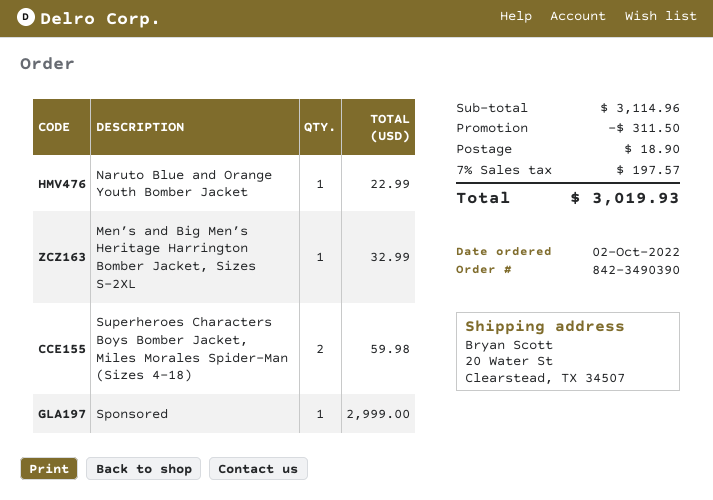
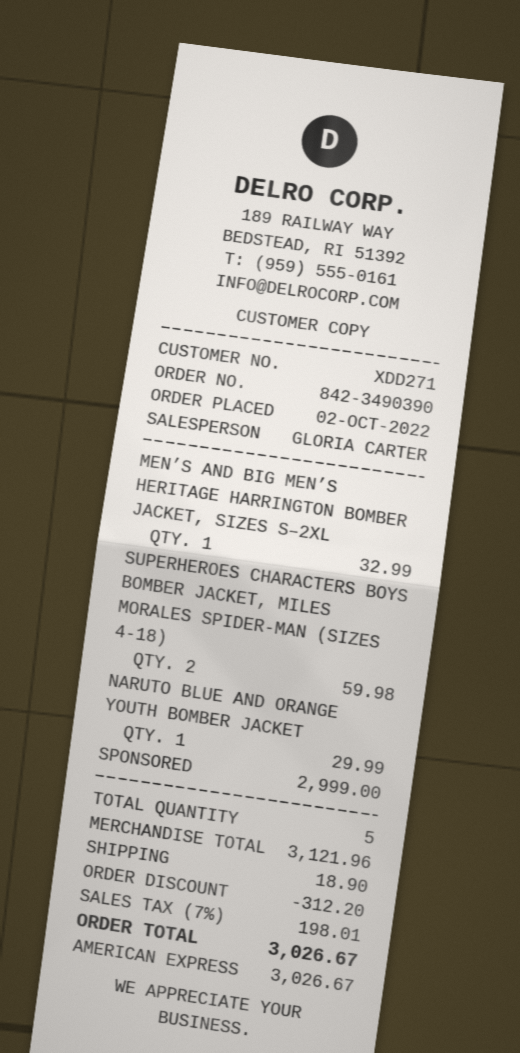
Naruto Blue and Orange Youth Bomber Jacket: 1 for 22.99 -> 1 for 29.99
subtotal: 3114.96 -> 3121.96
discount: 311.50 -> 312.20
tax: 7% = 197.57 -> 7% = 198.01
total: 3019.93 -> 3026.67

